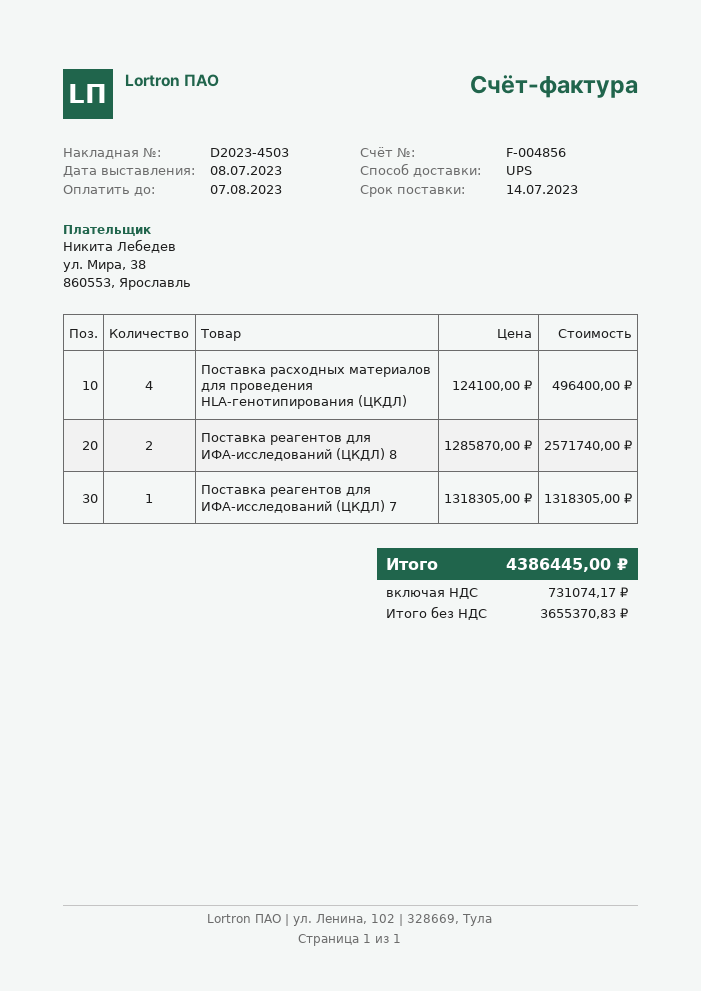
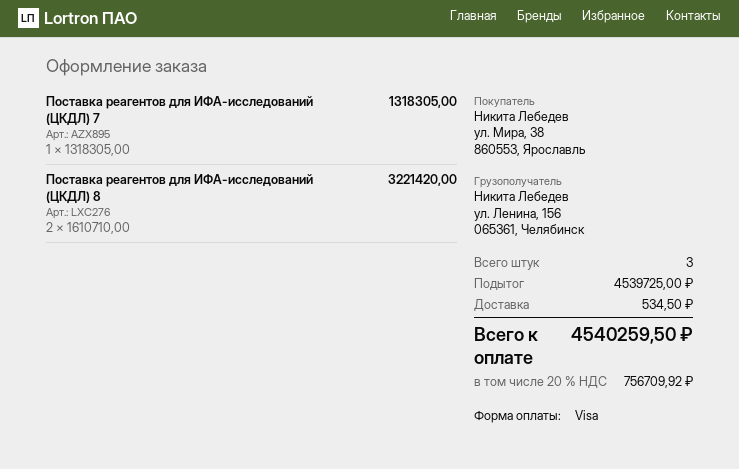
Поставка расходных материалов для проведения HLA-генотипирования (ЦКДЛ): 4 x 124100.00 = 496400.00 -> none
Поставка реагентов для ИФА-исследований (ЦКДЛ) 8: 2 x 1285870.00 = 2571740.00 -> 2 x 1610710.00 = 3221420.00
shipping: none -> 534.50
tax: 731074.17 -> 756709.92
total: 4386445.00 -> 4540259.50

